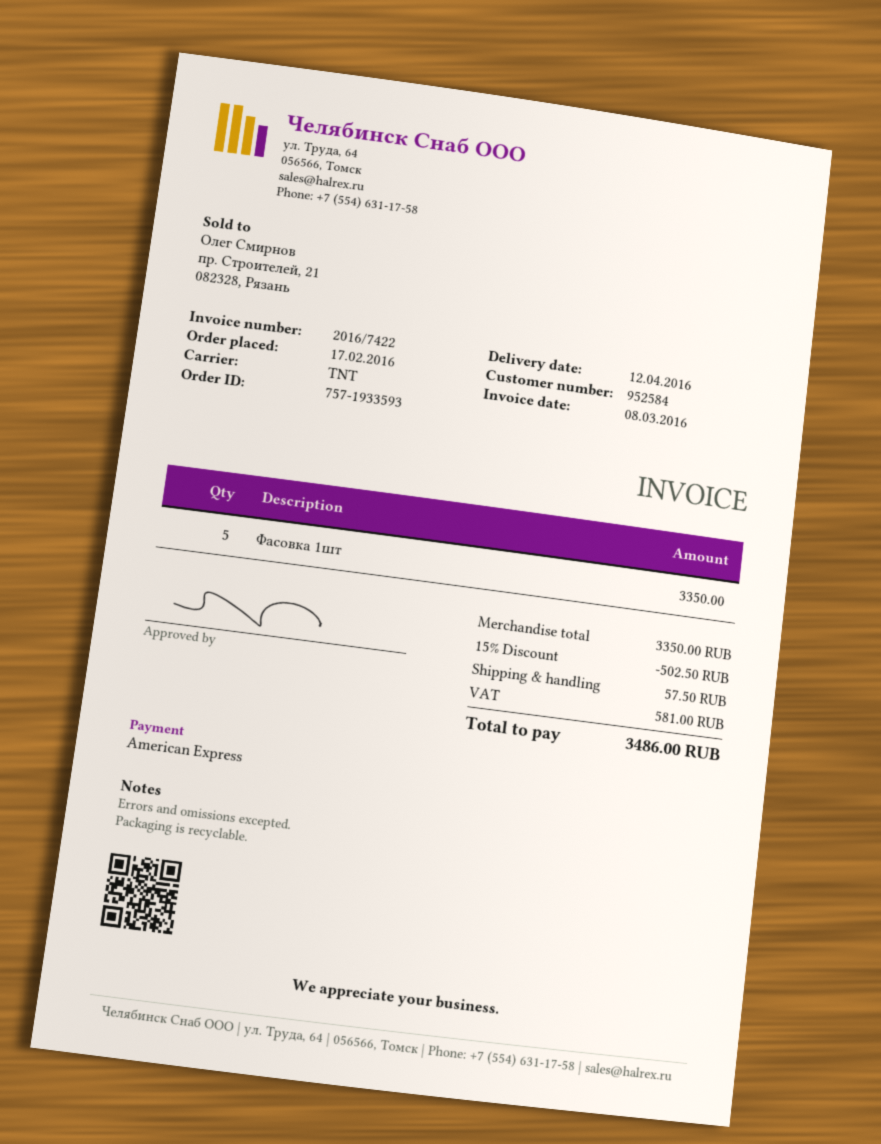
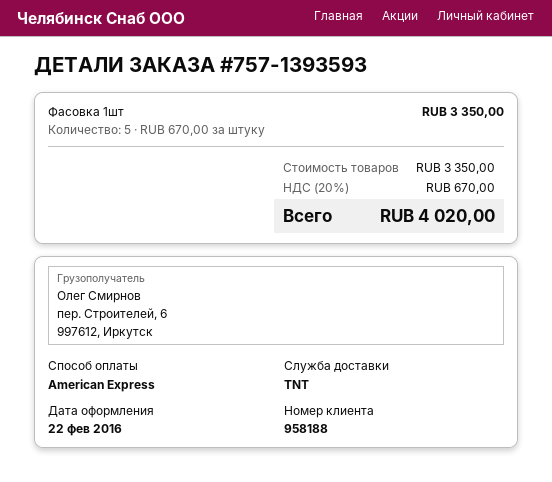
order number: 757-1933593 -> 757-1393593
order date: 2016-02-17 -> 2016-02-22
customer number: 952584 -> 958188
discount: 15% = 502.50 -> none
shipping: 57.50 -> none
tax: 581.00 -> 670.00
total: 3486.00 -> 4020.00

